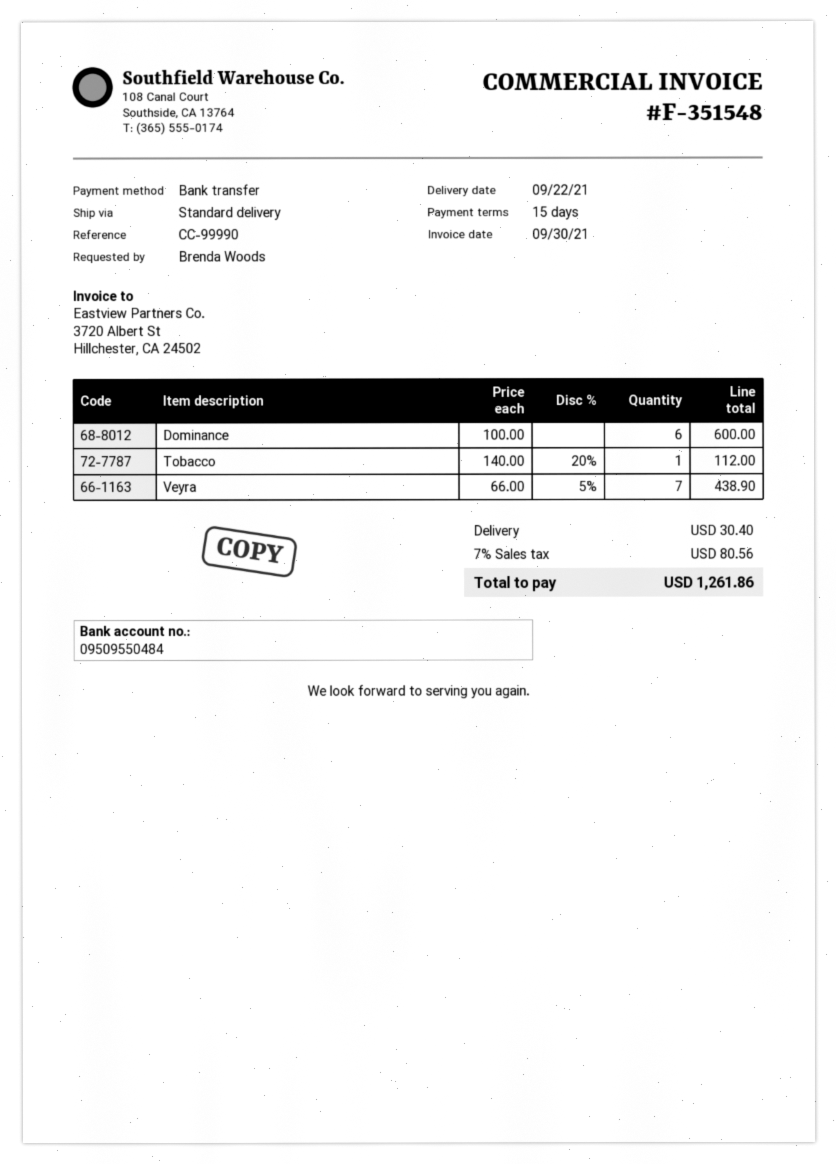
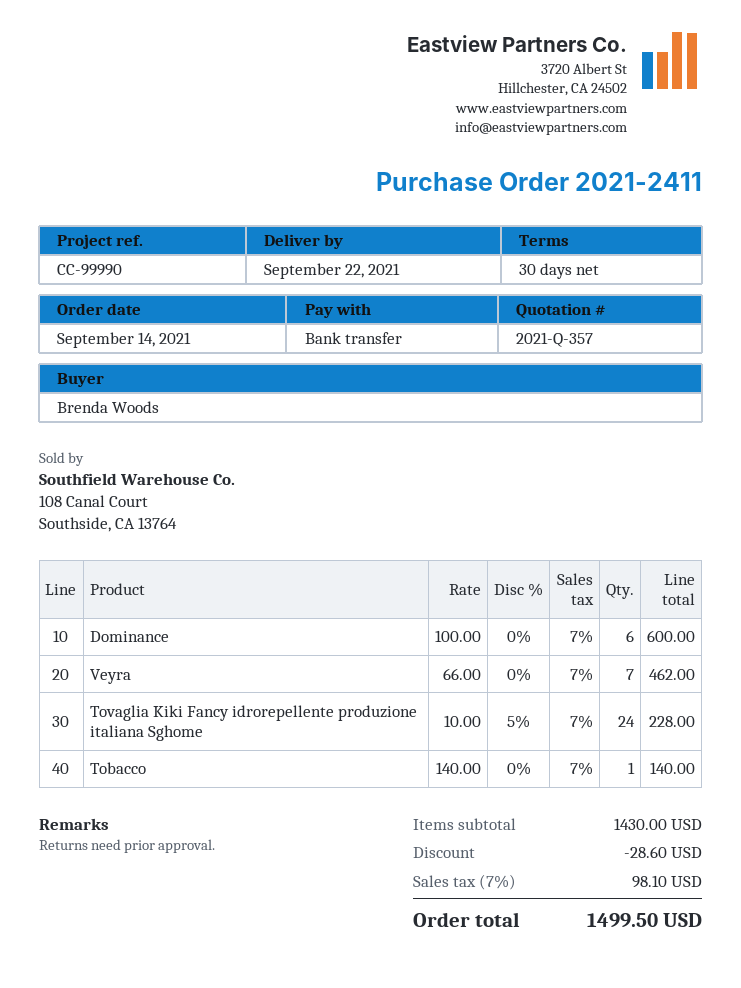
payment terms: 15 days -> 30 days
Tobacco: 1 x 140.00 - 20% = 112.00 -> 1 x 140.00 = 140.00
Veyra: 7 x 66.00 - 5% = 438.90 -> 7 x 66.00 = 462.00
Tovaglia Kiki Fancy idrorepellente produzione italiana Sghome: none -> 24 x 10.00 - 5% = 228.00
discount: none -> 28.60
shipping: 30.40 -> none
tax: 7% = 80.56 -> 7% = 98.10
total: 1261.86 -> 1499.50

